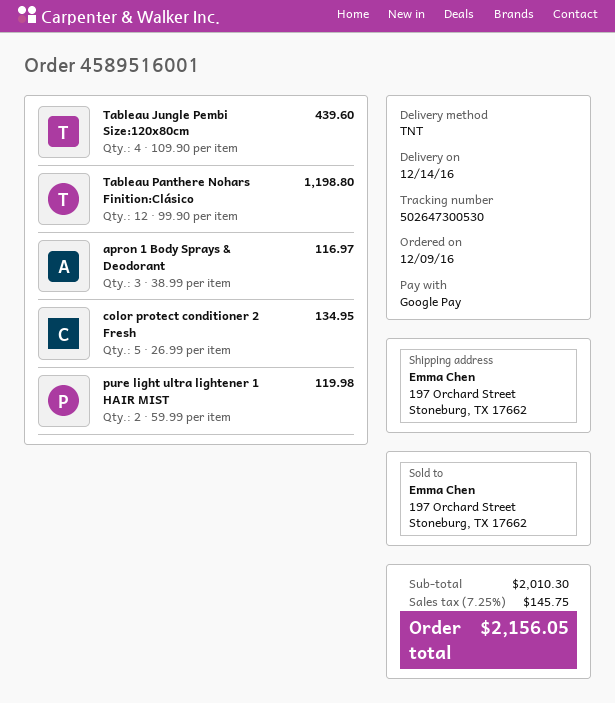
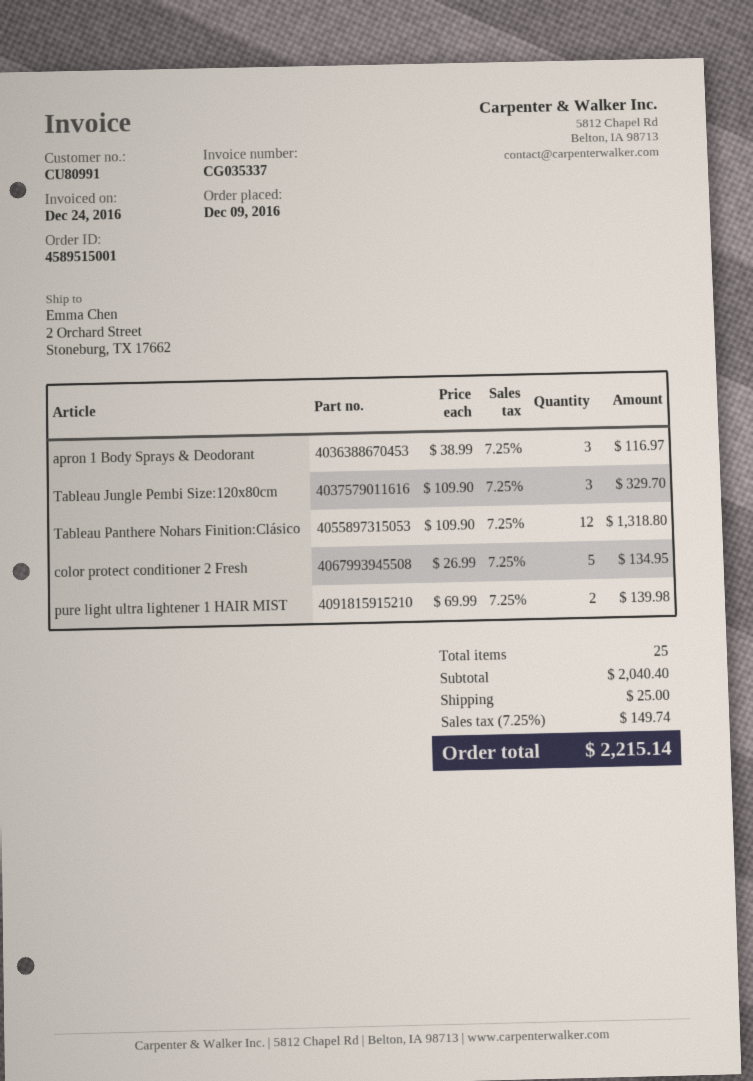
order number: 4589516001 -> 4589515001
ship to: 197 Orchard Street, Stoneburg, TX 17662 -> 2 Orchard Street, Stoneburg, TX 17662
Tableau Jungle Pembi Size:120x80cm: 4 x 109.90 = 439.60 -> 3 x 109.90 = 329.70
Tableau Panthere Nohars Finition:Clásico: 12 x 99.90 = 1198.80 -> 12 x 109.90 = 1318.80
pure light ultra lightener 1 HAIR MIST: 2 x 59.99 = 119.98 -> 2 x 69.99 = 139.98
subtotal: 2010.30 -> 2040.40
shipping: none -> 25.00
tax: 7.25% = 145.75 -> 7.25% = 149.74
total: 2156.05 -> 2215.14

